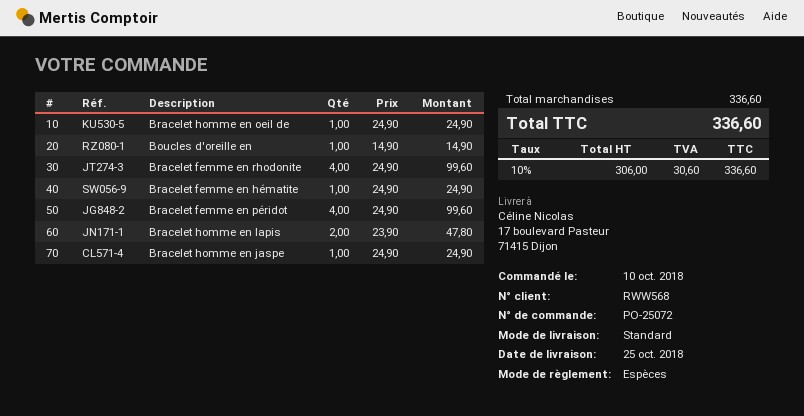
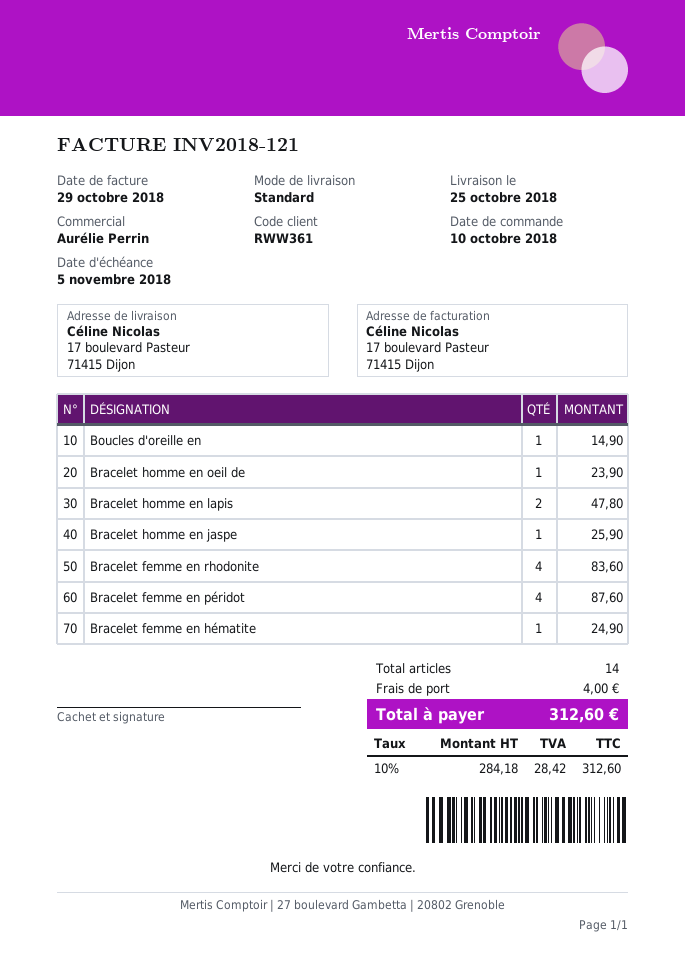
customer number: RWW568 -> RWW361
Bracelet homme en oeil de: 1 for 24.90 -> 1 for 23.90
Bracelet femme en rhodonite: 4 for 99.60 -> 4 for 83.60
Bracelet femme en péridot: 4 for 99.60 -> 4 for 87.60
Bracelet homme en jaspe: 1 for 24.90 -> 1 for 25.90
shipping: none -> 4.00
net: 306.00 -> 284.18
tax: 10% = 30.60 -> 10% = 28.42
total: 336.60 -> 312.60

